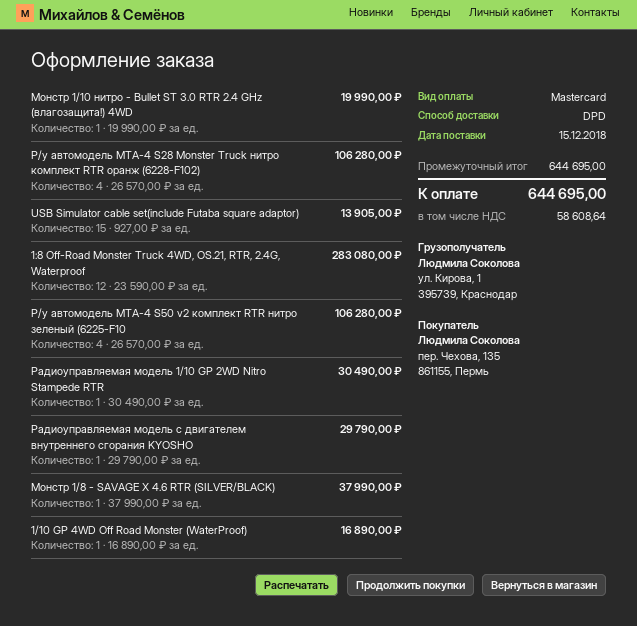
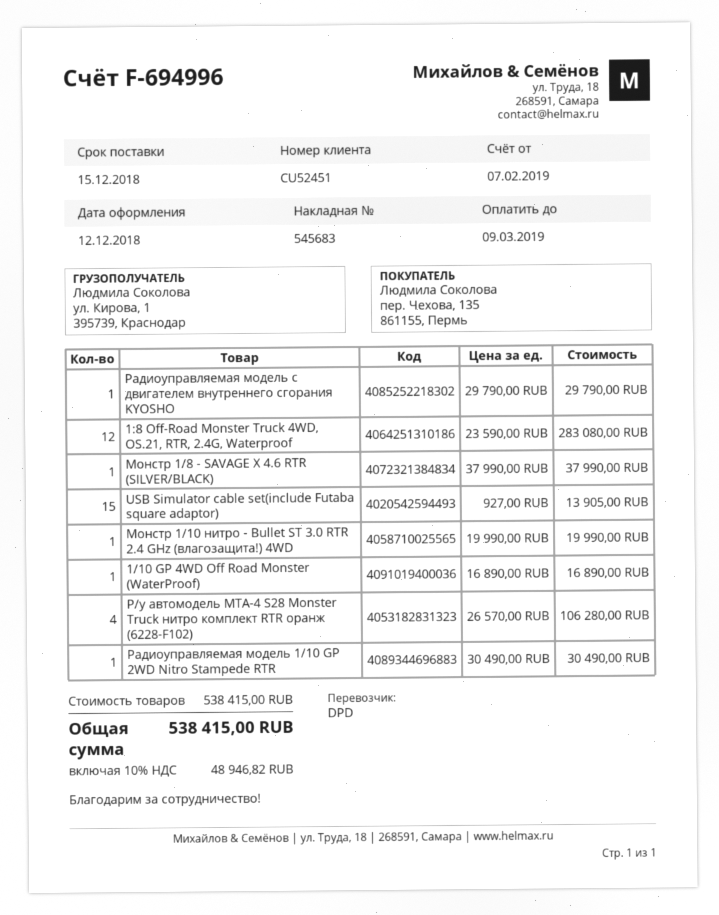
Р/у автомодель MTA-4 S50 v2 комплект RTR нитро зеленый (6225-F10: 4 x 26570.00 = 106280.00 -> none
subtotal: 644695.00 -> 538415.00
tax: 58608.64 -> 48946.82
total: 644695.00 -> 538415.00

